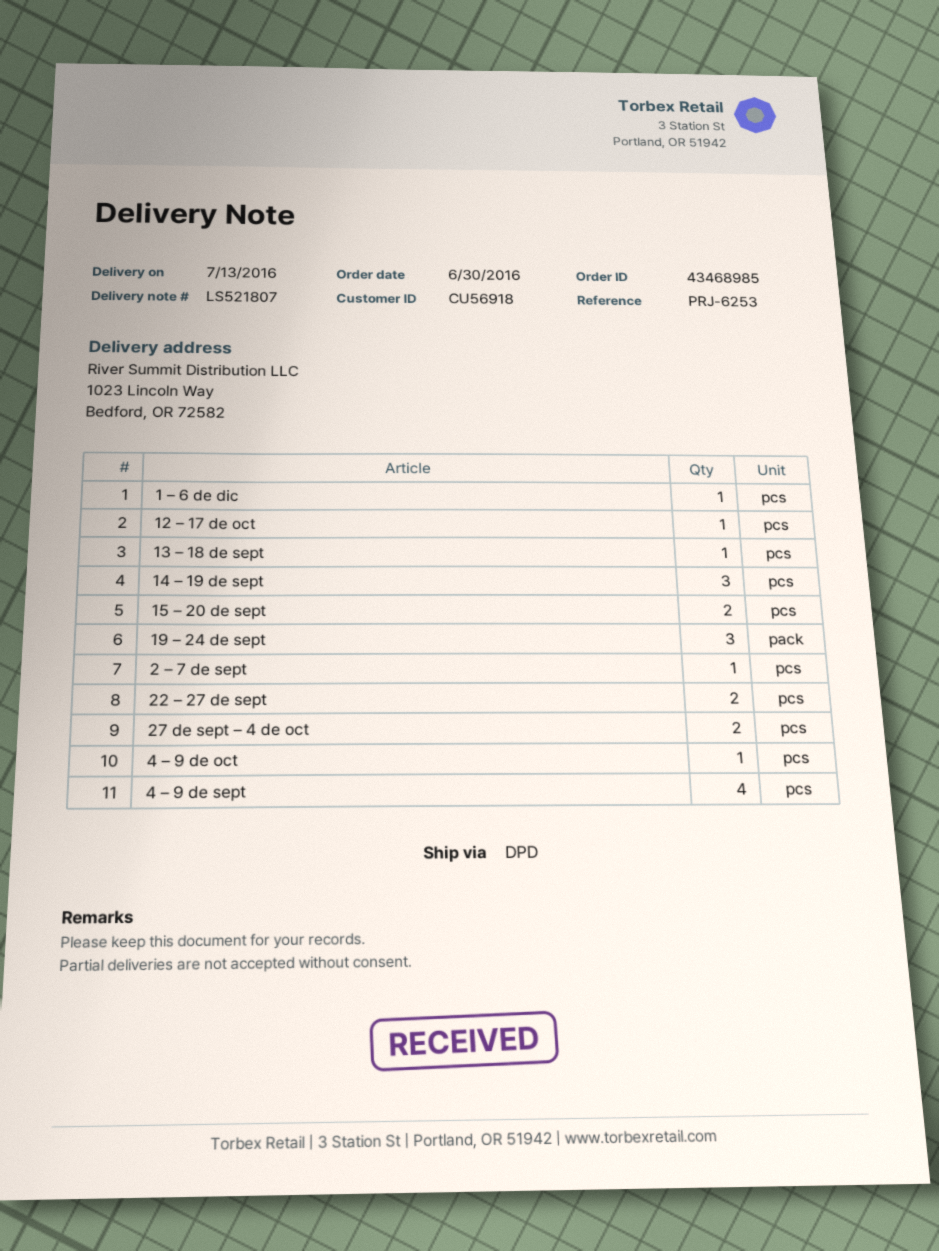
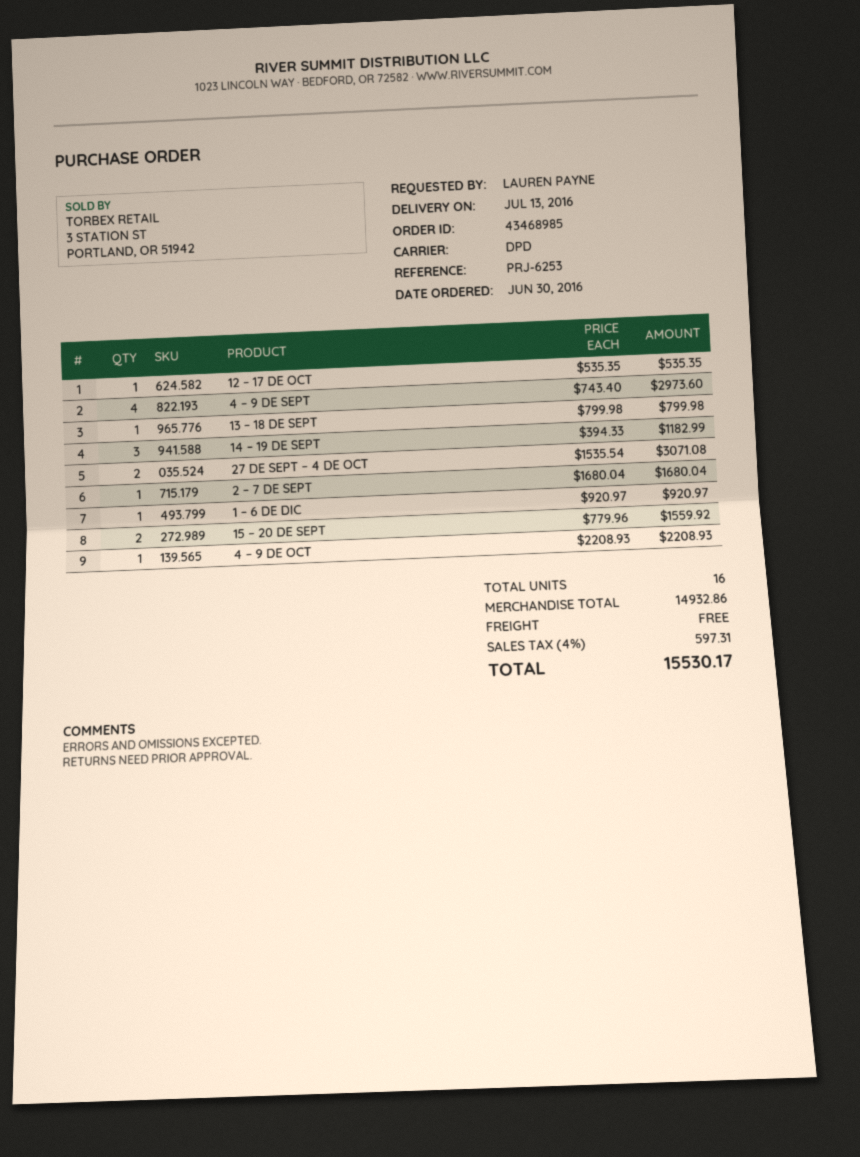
19 – 24 de sept: 3 -> none
22 – 27 de sept: 2 -> none

